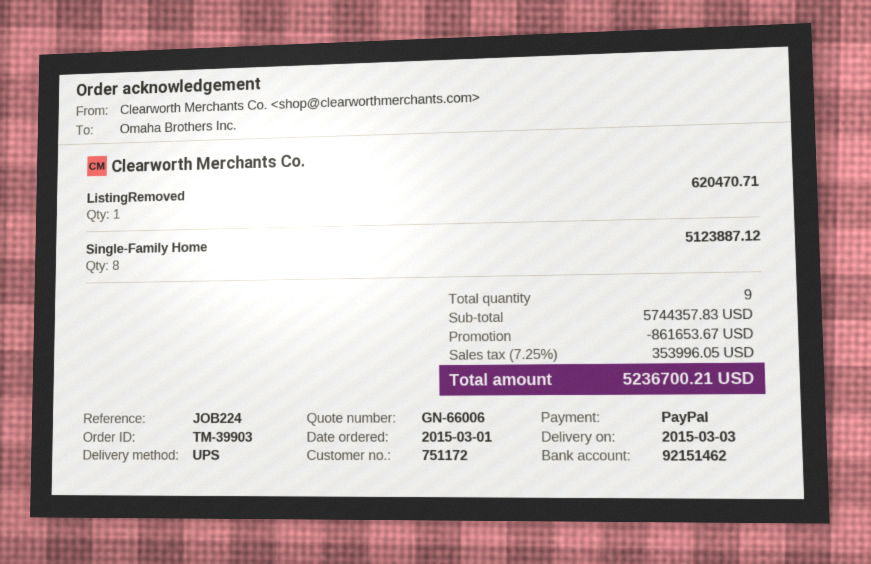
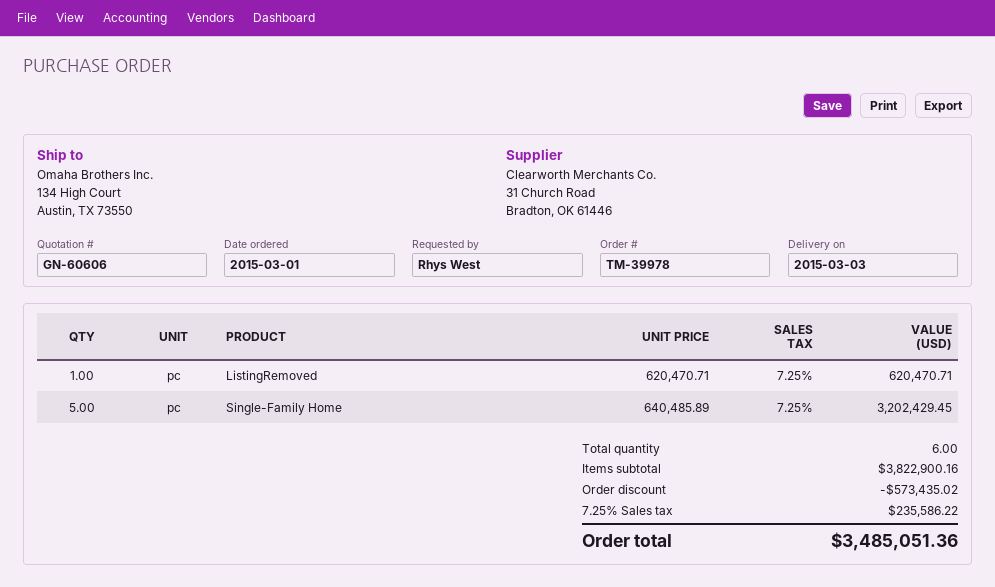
quote number: GN-66006 -> GN-60606
order number: TM-39903 -> TM-39978
Single-Family Home: 8 for 5123887.12 -> 5 for 3202429.45
total quantity: 9 -> 6
subtotal: 5744357.83 -> 3822900.16
discount: 861653.67 -> 573435.02
tax: 7.25% = 353996.05 -> 7.25% = 235586.22
total: 5236700.21 -> 3485051.36

